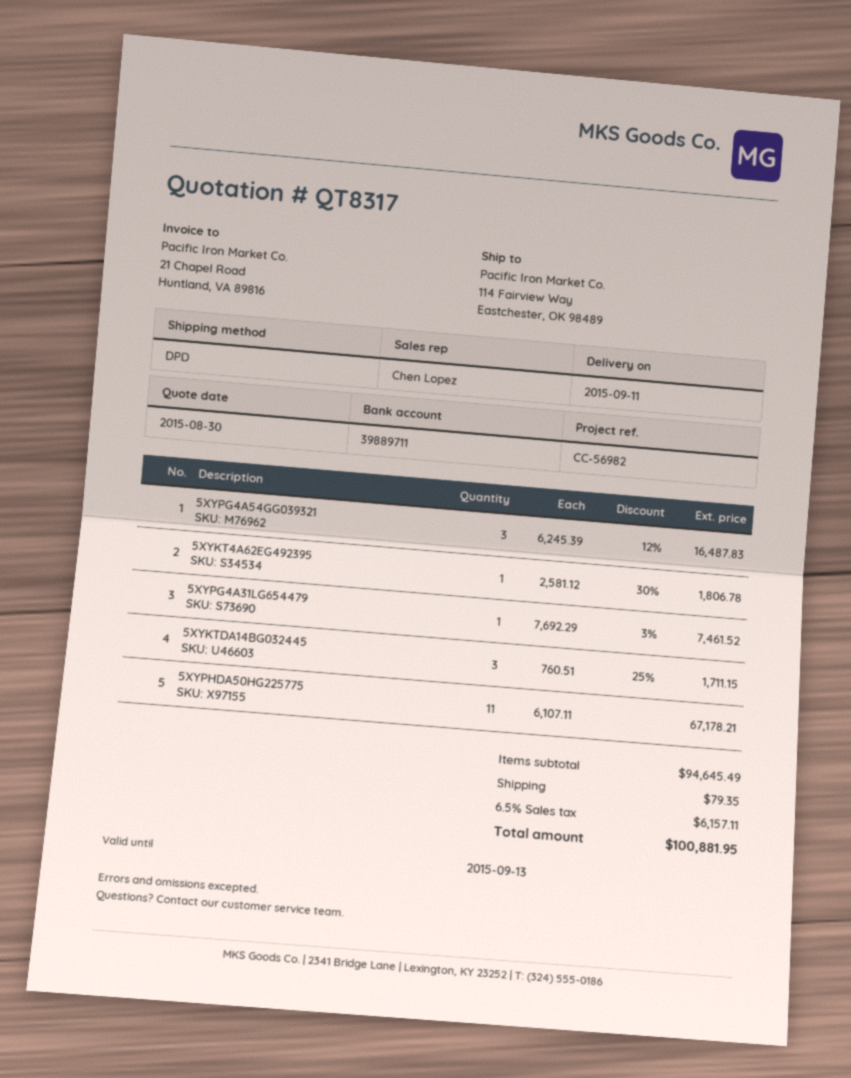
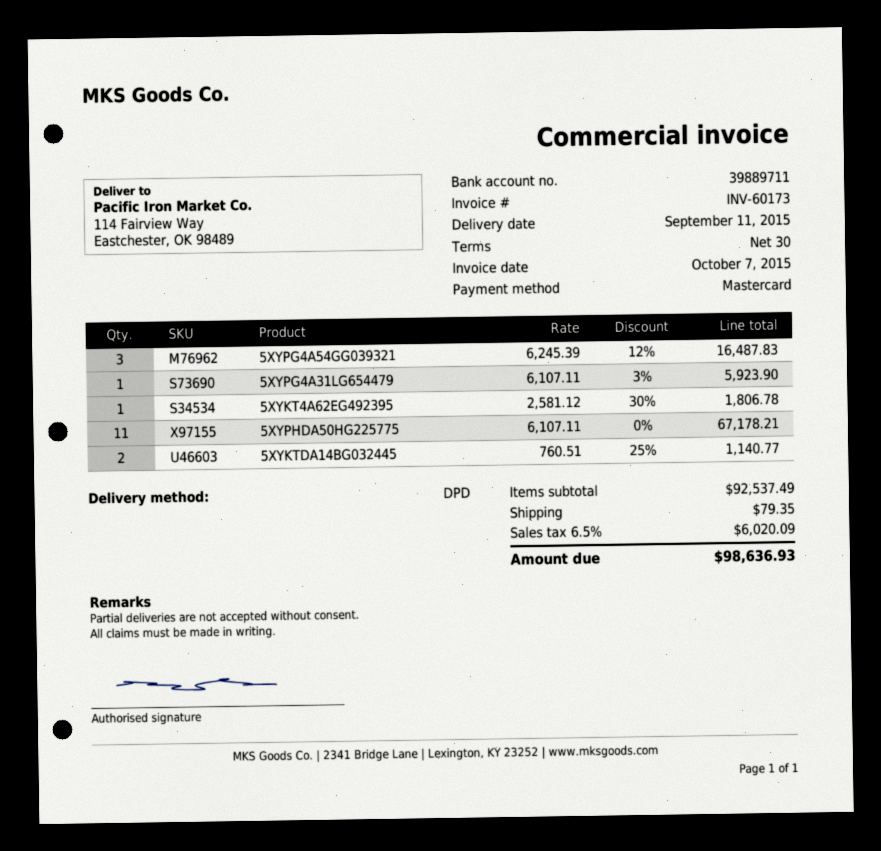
5XYPG4A31LG654479: 1 x 7692.29 - 3% = 7461.52 -> 1 x 6107.11 - 3% = 5923.90
5XYKTDA14BG032445: 3 x 760.51 - 25% = 1711.15 -> 2 x 760.51 - 25% = 1140.77
subtotal: 94645.49 -> 92537.49
tax: 6.5% = 6157.11 -> 6.5% = 6020.09
total: 100881.95 -> 98636.93

